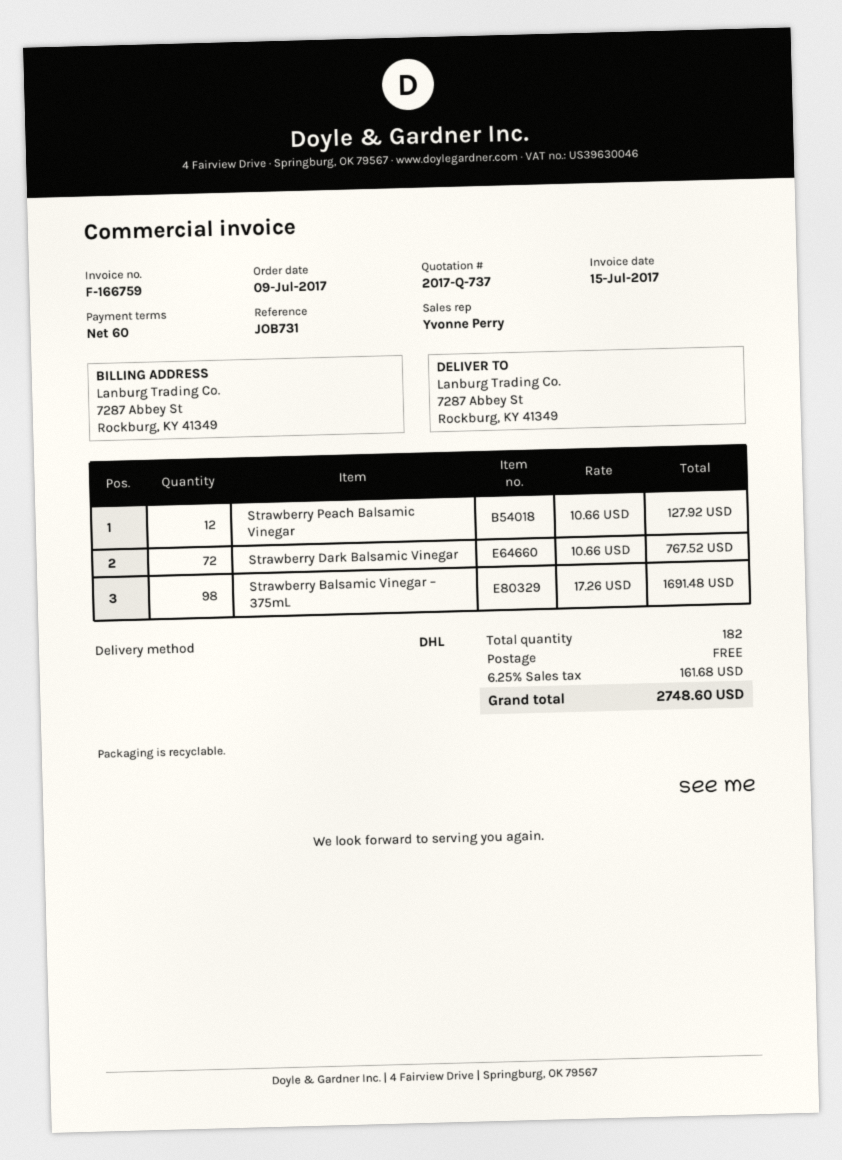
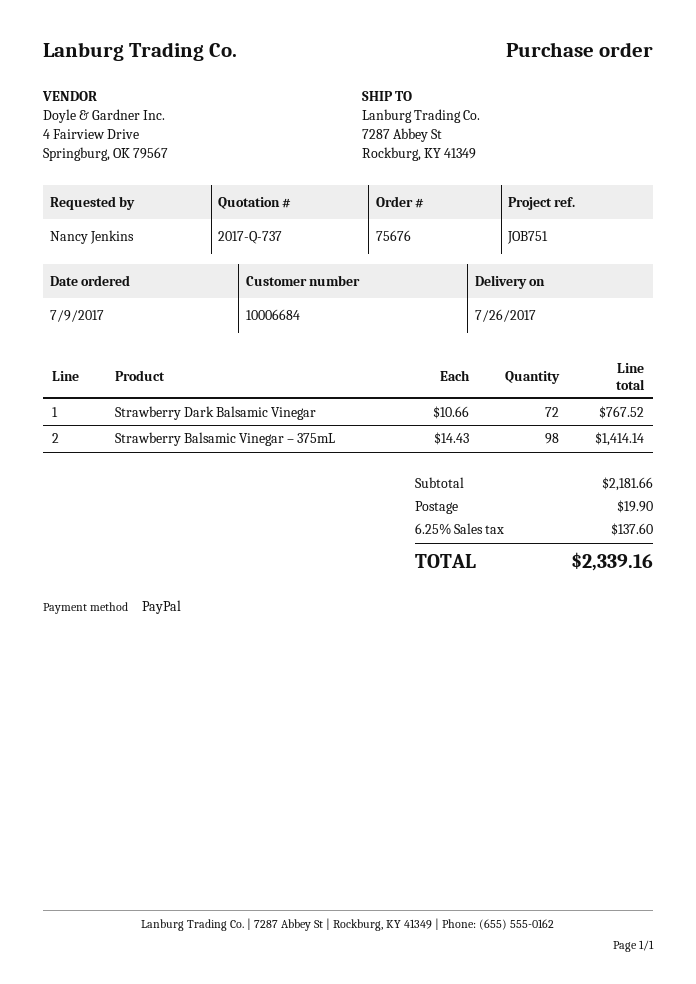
reference: JOB731 -> JOB751
Strawberry Peach Balsamic Vinegar: 12 x 10.66 = 127.92 -> none
Strawberry Balsamic Vinegar – 375mL: 98 x 17.26 = 1691.48 -> 98 x 14.43 = 1414.14
shipping: 0.00 -> 19.90
tax: 6.25% = 161.68 -> 6.25% = 137.60
total: 2748.60 -> 2339.16

